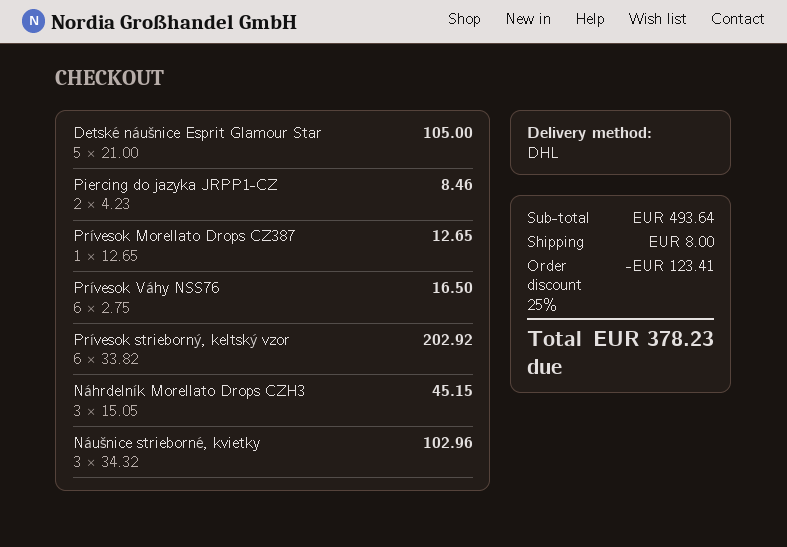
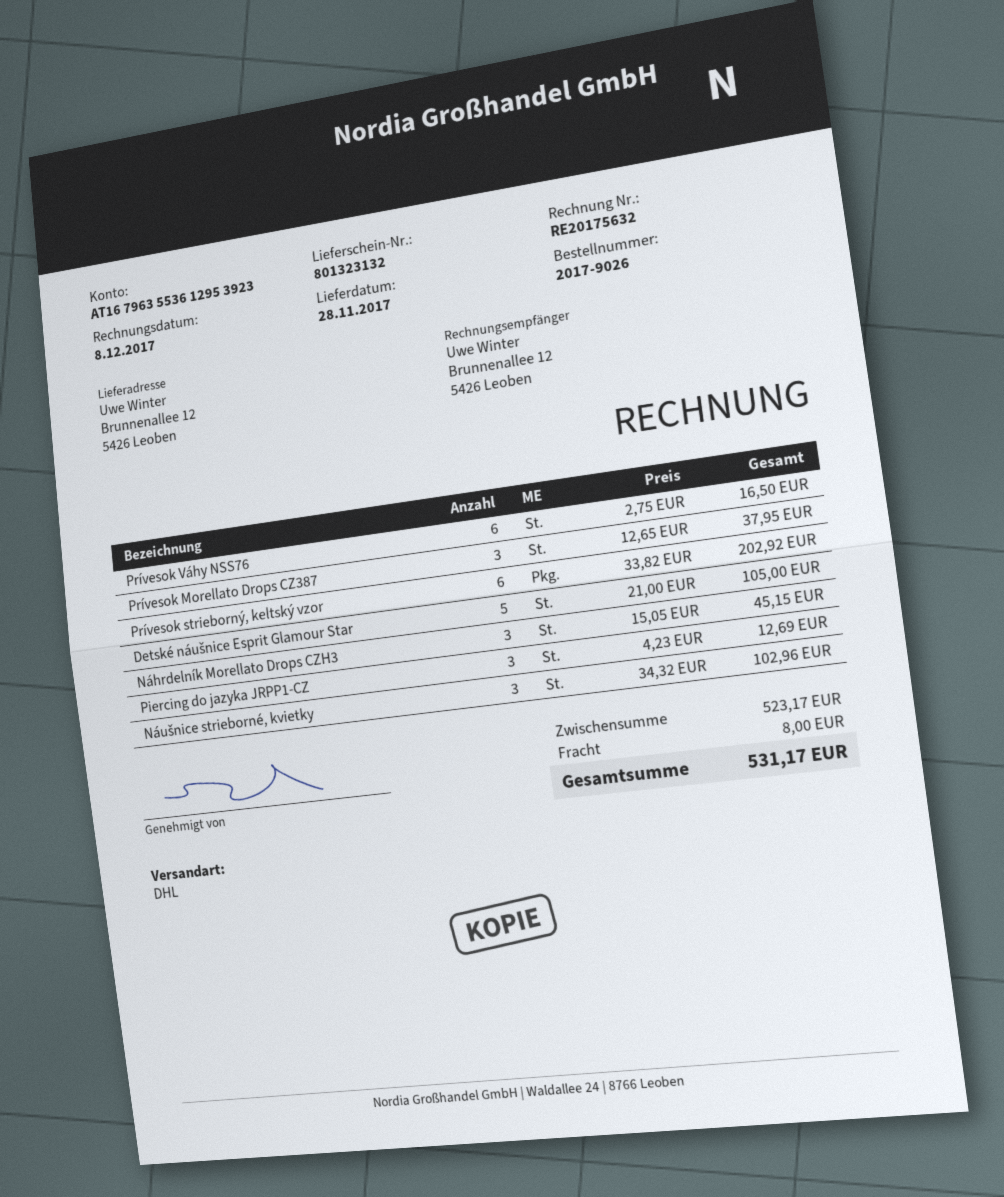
Piercing do jazyka JRPP1-CZ: 2 x 4.23 = 8.46 -> 3 x 4.23 = 12.69
Prívesok Morellato Drops CZ387: 1 x 12.65 = 12.65 -> 3 x 12.65 = 37.95
subtotal: 493.64 -> 523.17
discount: 25% = 123.41 -> none
total: 378.23 -> 531.17

